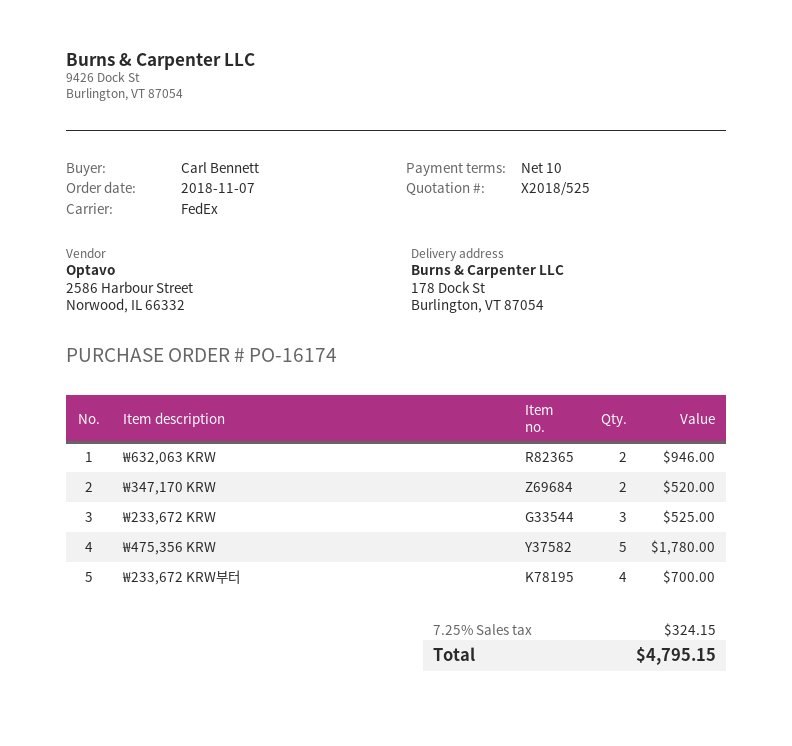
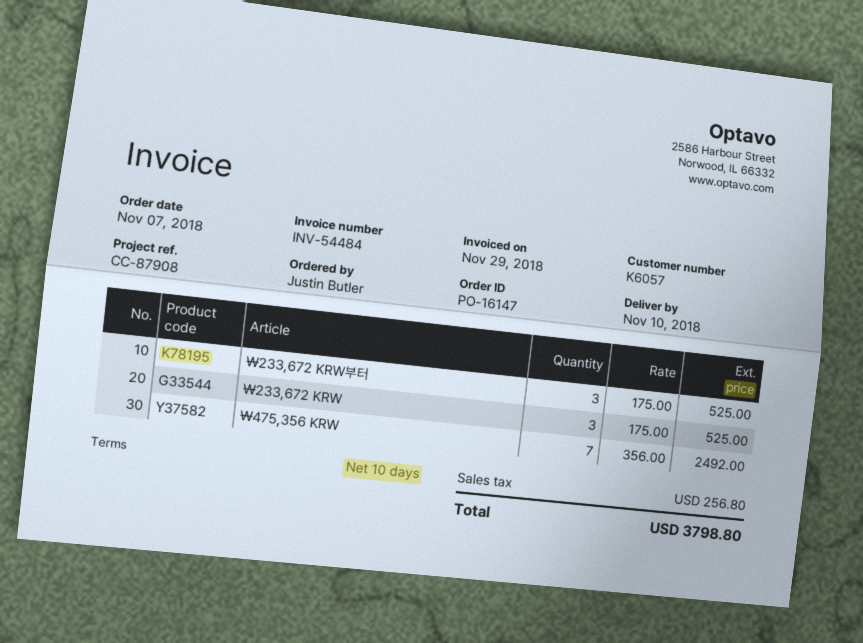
order number: PO-16174 -> PO-16147
ordered by: Carl Bennett -> Justin Butler
₩632,063 KRW: 2 for 946.00 -> none
₩347,170 KRW: 2 for 520.00 -> none
₩475,356 KRW: 5 for 1780.00 -> 7 for 2492.00
₩233,672 KRW부터: 4 for 700.00 -> 3 for 525.00
tax: 324.15 -> 256.80
total: 4795.15 -> 3798.80

